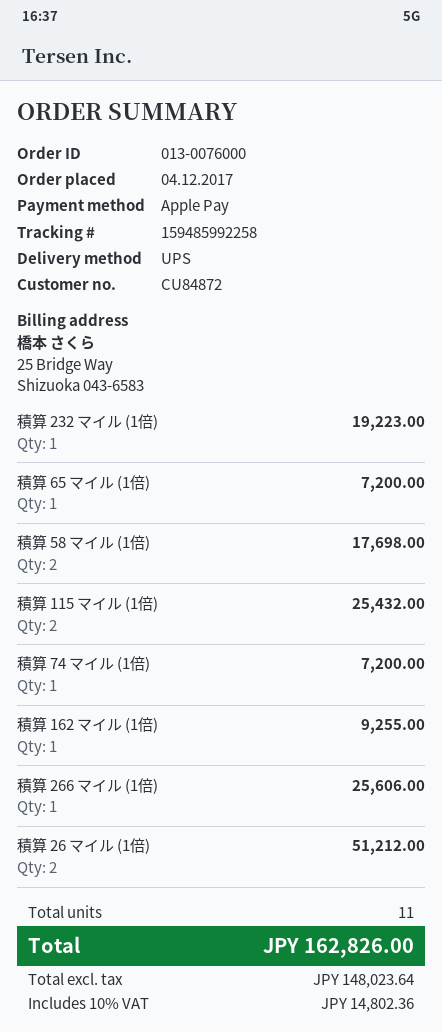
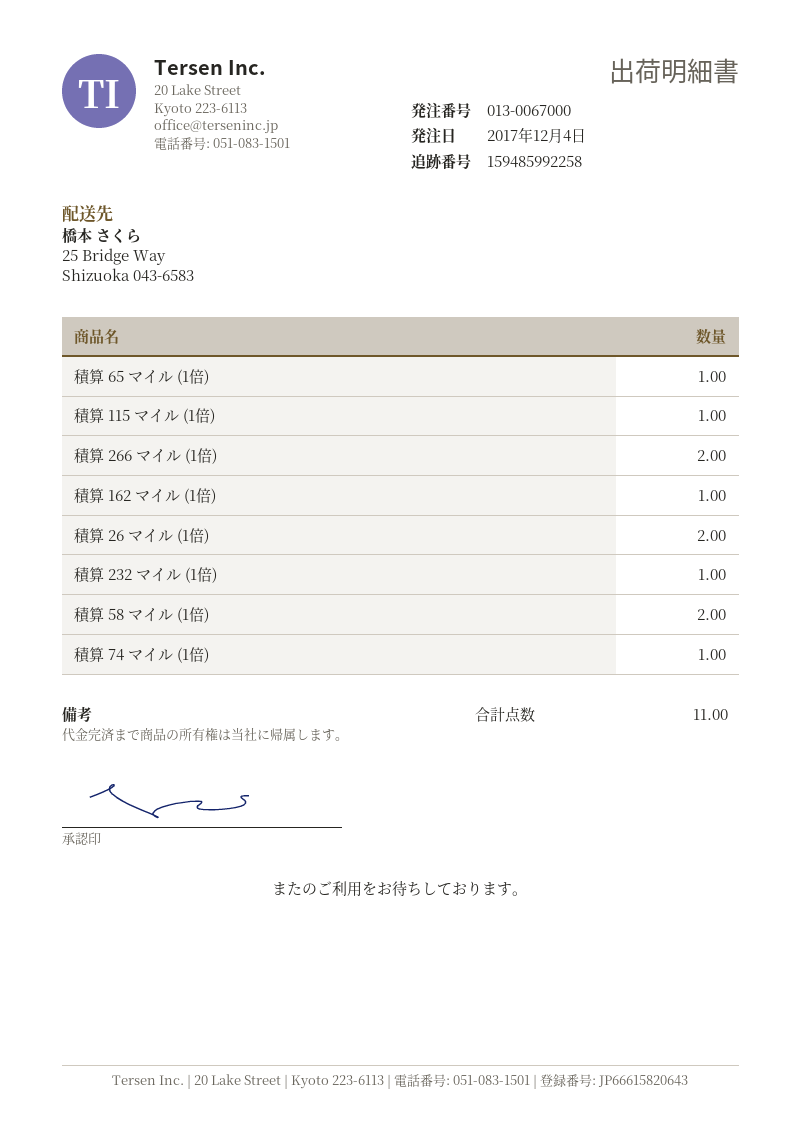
order number: 013-0076000 -> 013-0067000
積算 115 マイル (1倍): 2 -> 1
積算 266 マイル (1倍): 1 -> 2

